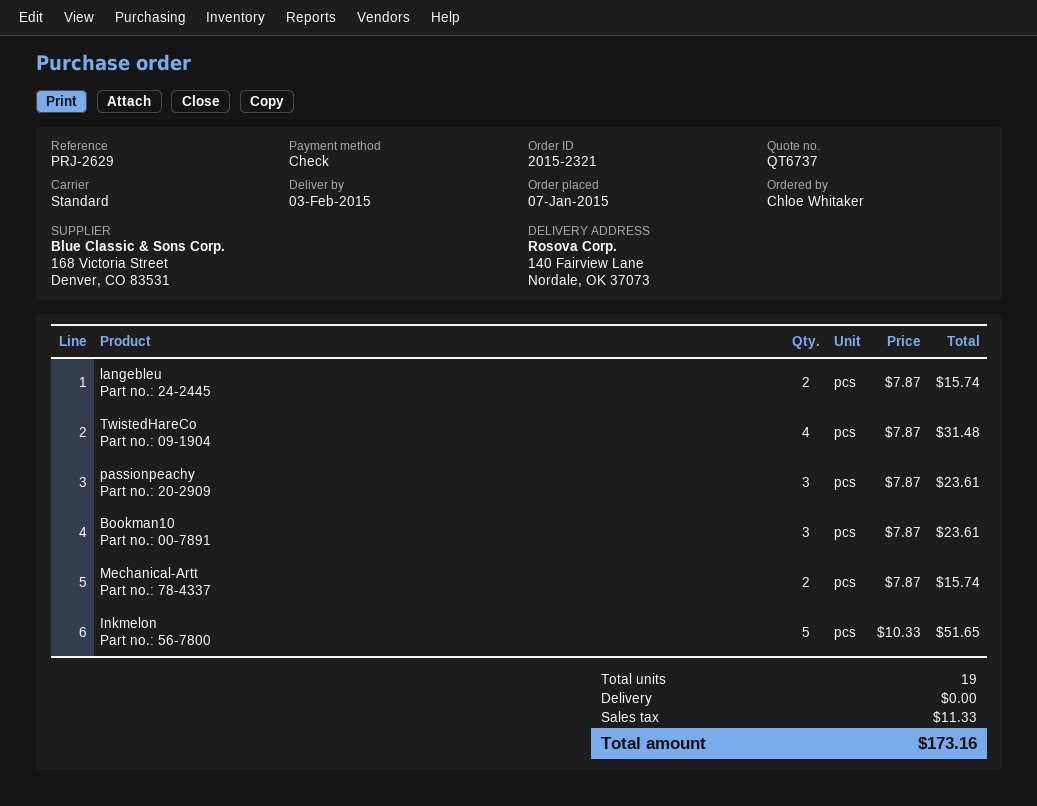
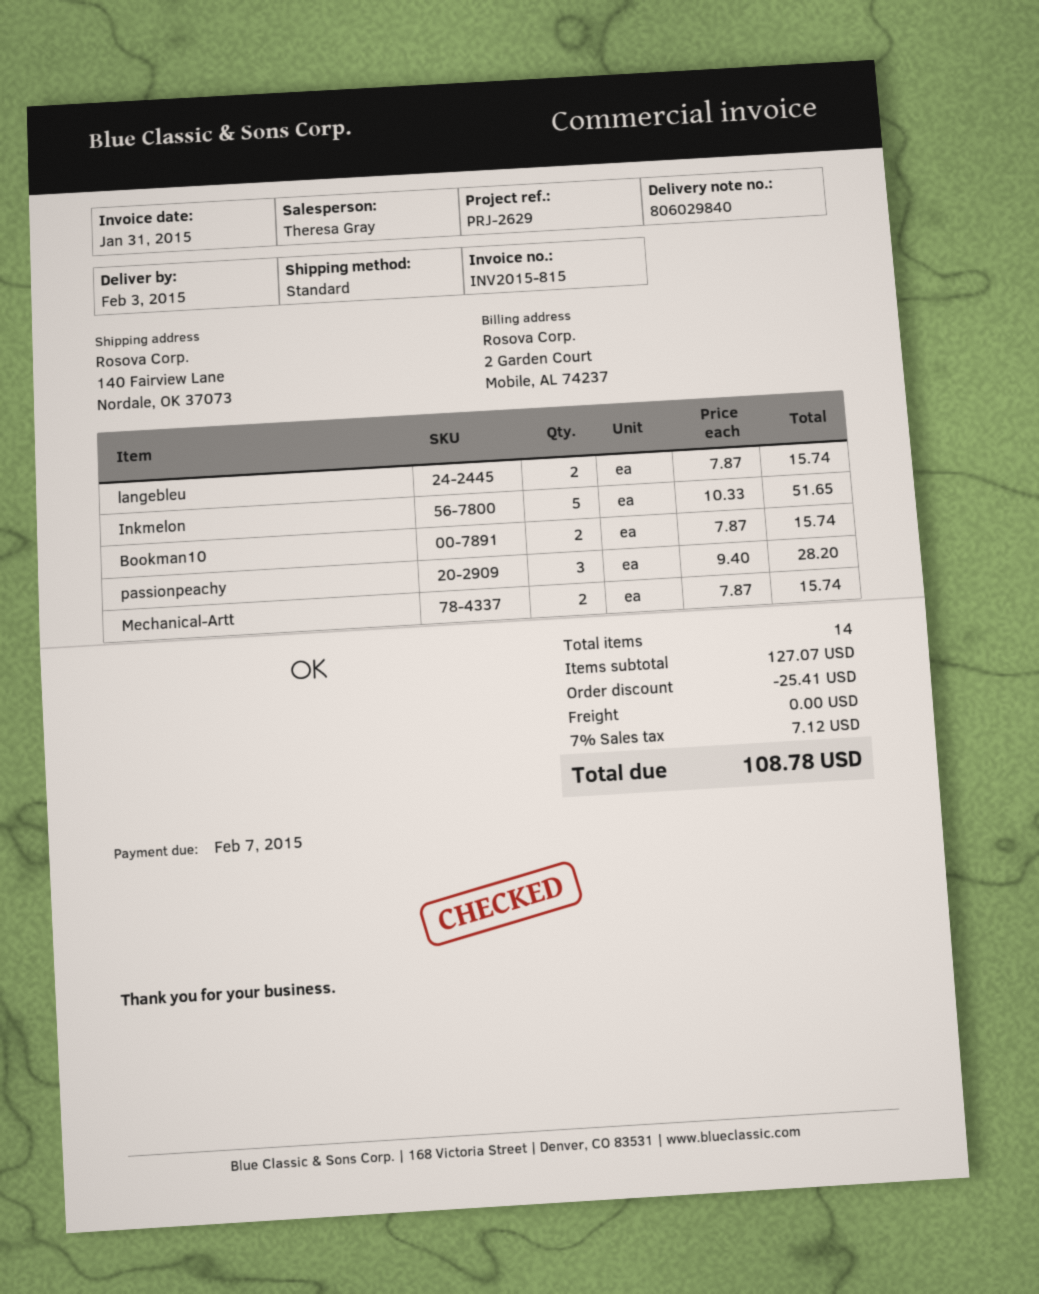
TwistedHareCo: 4 x 7.87 = 31.48 -> none
passionpeachy: 3 x 7.87 = 23.61 -> 3 x 9.40 = 28.20
Bookman10: 3 x 7.87 = 23.61 -> 2 x 7.87 = 15.74
total quantity: 19 -> 14
discount: none -> 25.41
tax: 11.33 -> 7.12
total: 173.16 -> 108.78

